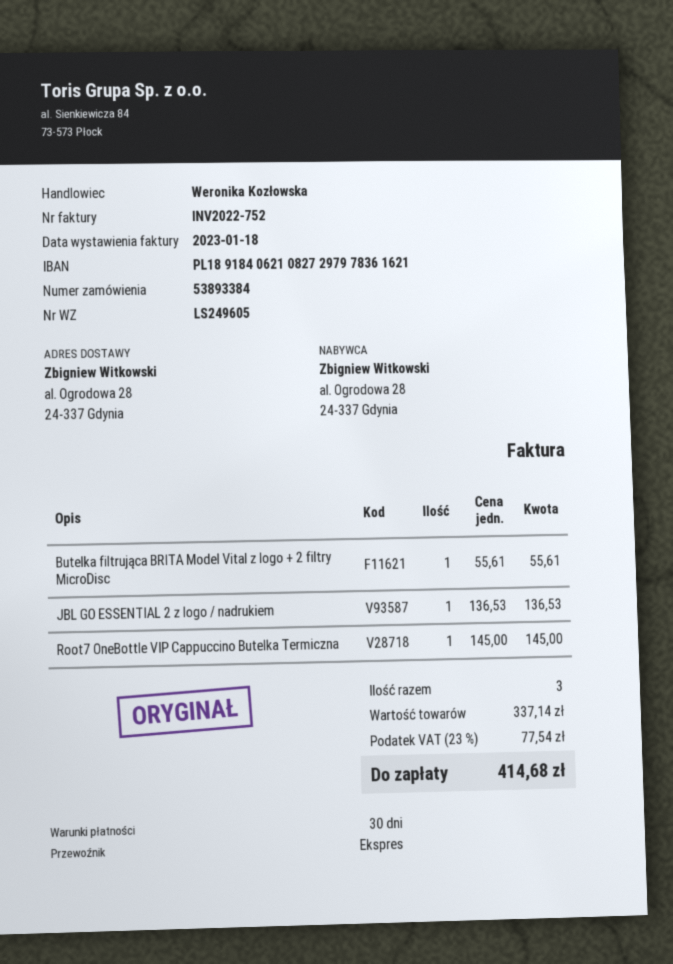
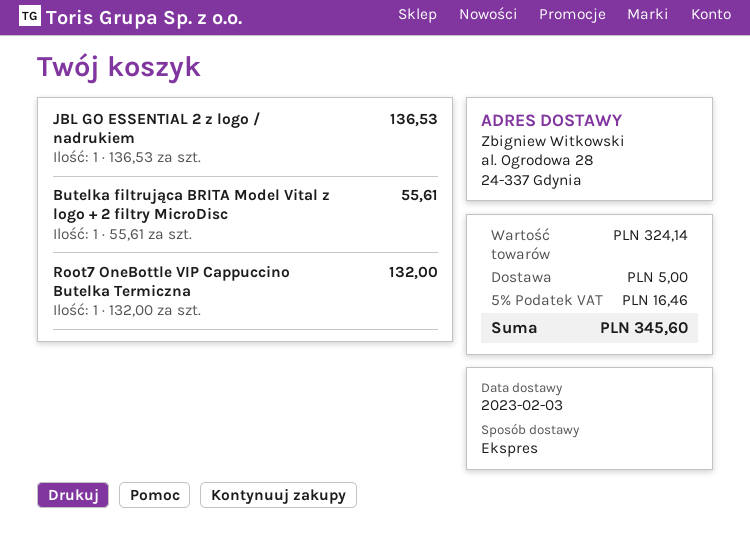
Root7 OneBottle VIP Cappuccino Butelka Termiczna: 1 x 145.00 = 145.00 -> 1 x 132.00 = 132.00
subtotal: 337.14 -> 324.14
shipping: none -> 5.00
tax: 23% = 77.54 -> 5% = 16.46
total: 414.68 -> 345.60

